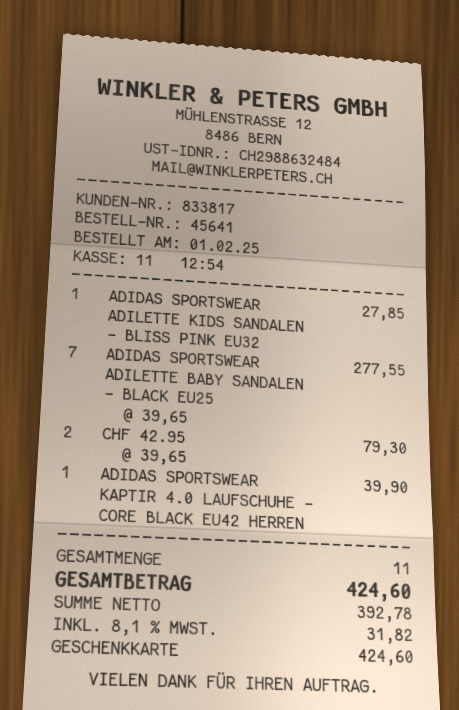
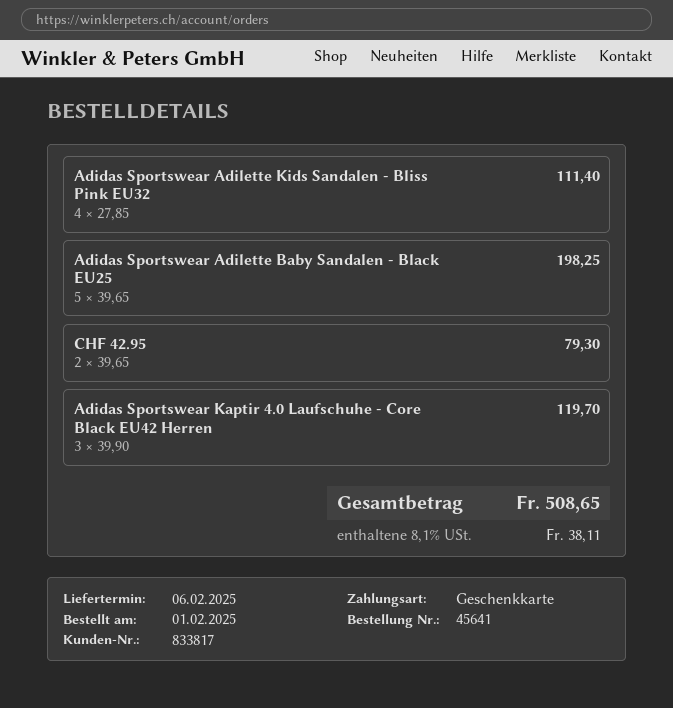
ADIDAS SPORTSWEAR ADILETTE KIDS SANDALEN - BLISS PINK EU32: 1 x 27.85 = 27.85 -> 4 x 27.85 = 111.40
ADIDAS SPORTSWEAR ADILETTE BABY SANDALEN - BLACK EU25: 7 x 39.65 = 277.55 -> 5 x 39.65 = 198.25
ADIDAS SPORTSWEAR KAPTIR 4.0 LAUFSCHUHE - CORE BLACK EU42 HERREN: 1 x 39.90 = 39.90 -> 3 x 39.90 = 119.70
tax: 8.1% = 31.82 -> 8.1% = 38.11
total: 424.60 -> 508.65

